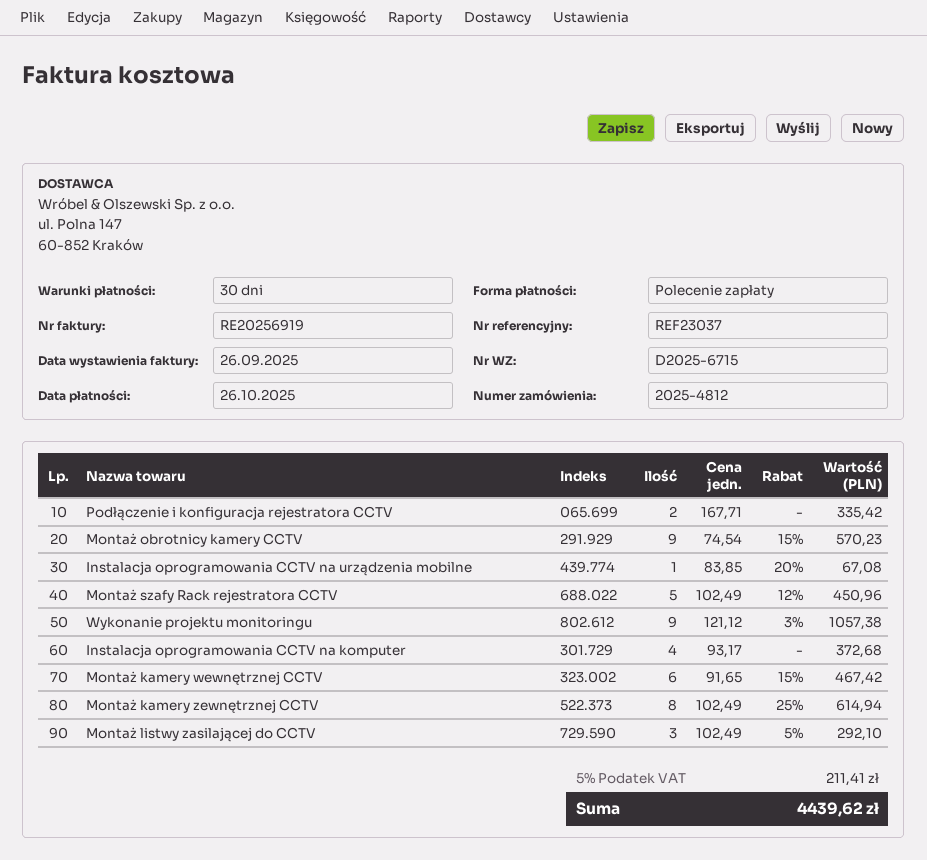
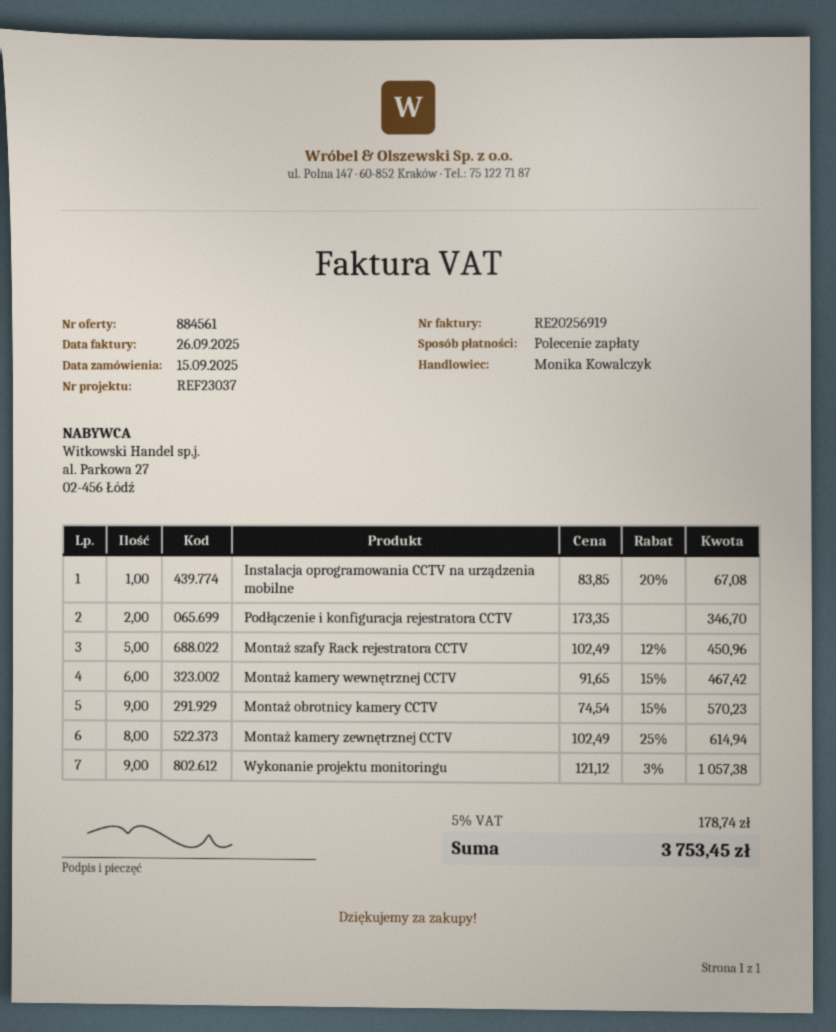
Podłączenie i konfiguracja rejestratora CCTV: 2 x 167.71 = 335.42 -> 2 x 173.35 = 346.70
Instalacja oprogramowania CCTV na komputer: 4 x 93.17 = 372.68 -> none
Montaż listwy zasilającej do CCTV: 3 x 102.49 - 5% = 292.10 -> none
tax: 5% = 211.41 -> 5% = 178.74
total: 4439.62 -> 3753.45

